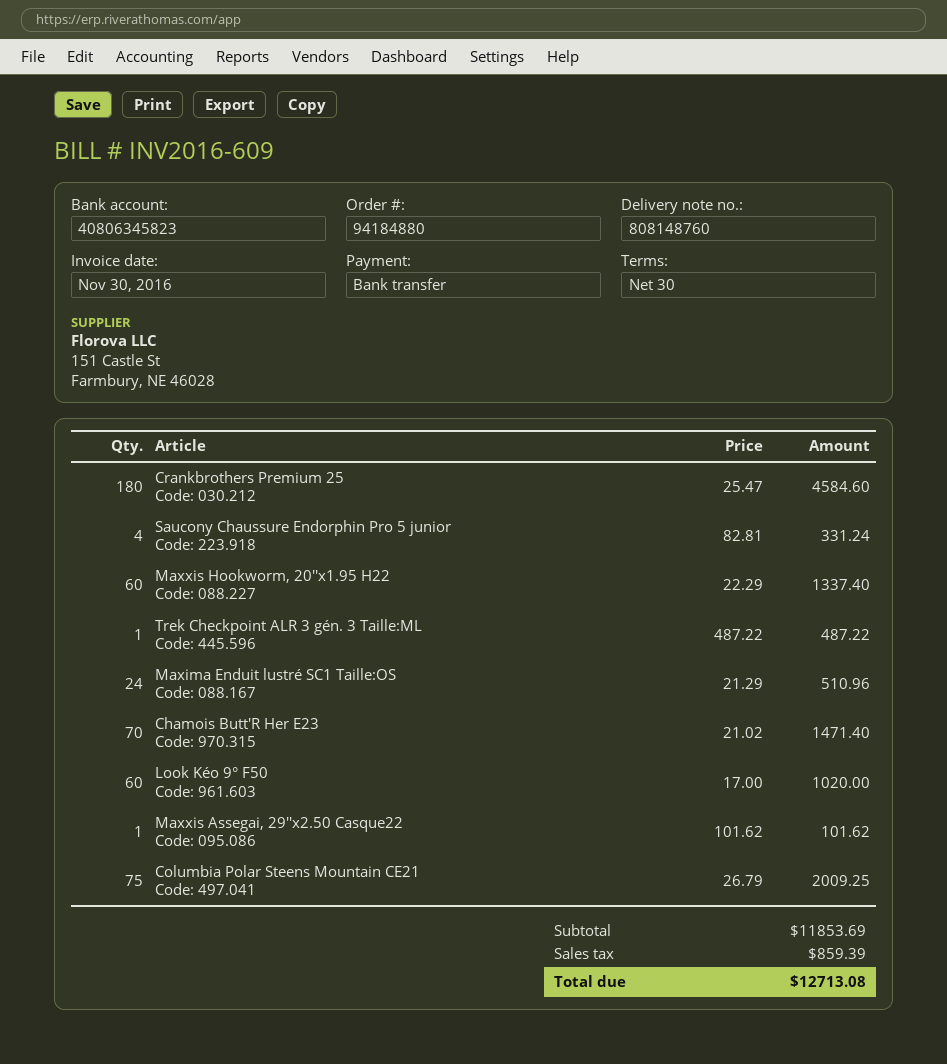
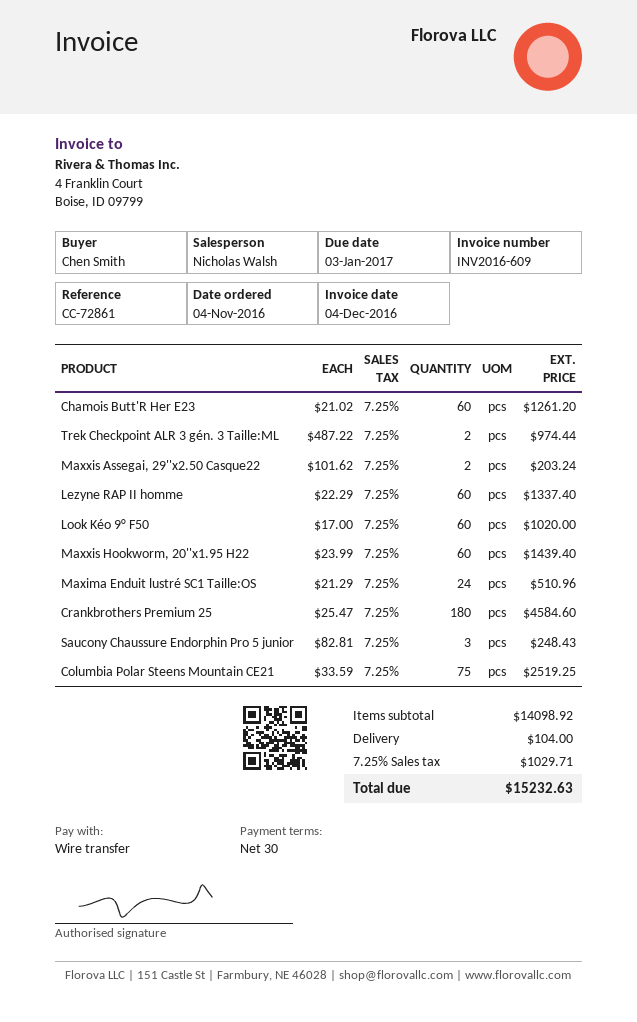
invoice date: 2016-11-30 -> 2016-12-04
Saucony Chaussure Endorphin Pro 5 junior: 4 x 82.81 = 331.24 -> 3 x 82.81 = 248.43
Maxxis Hookworm, 20''x1.95 H22: 60 x 22.29 = 1337.40 -> 60 x 23.99 = 1439.40
Trek Checkpoint ALR 3 gén. 3 Taille:ML: 1 x 487.22 = 487.22 -> 2 x 487.22 = 974.44
Chamois Butt'R Her E23: 70 x 21.02 = 1471.40 -> 60 x 21.02 = 1261.20
Maxxis Assegai, 29''x2.50 Casque22: 1 x 101.62 = 101.62 -> 2 x 101.62 = 203.24
Columbia Polar Steens Mountain CE21: 75 x 26.79 = 2009.25 -> 75 x 33.59 = 2519.25
Lezyne RAP II homme: none -> 60 x 22.29 = 1337.40
subtotal: 11853.69 -> 14098.92
shipping: none -> 104.00
tax: 859.39 -> 1029.71
total: 12713.08 -> 15232.63

